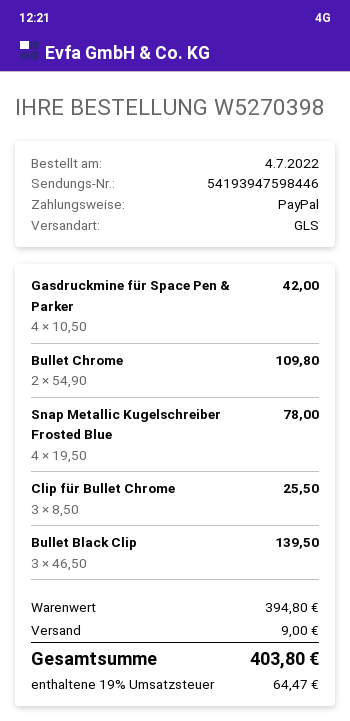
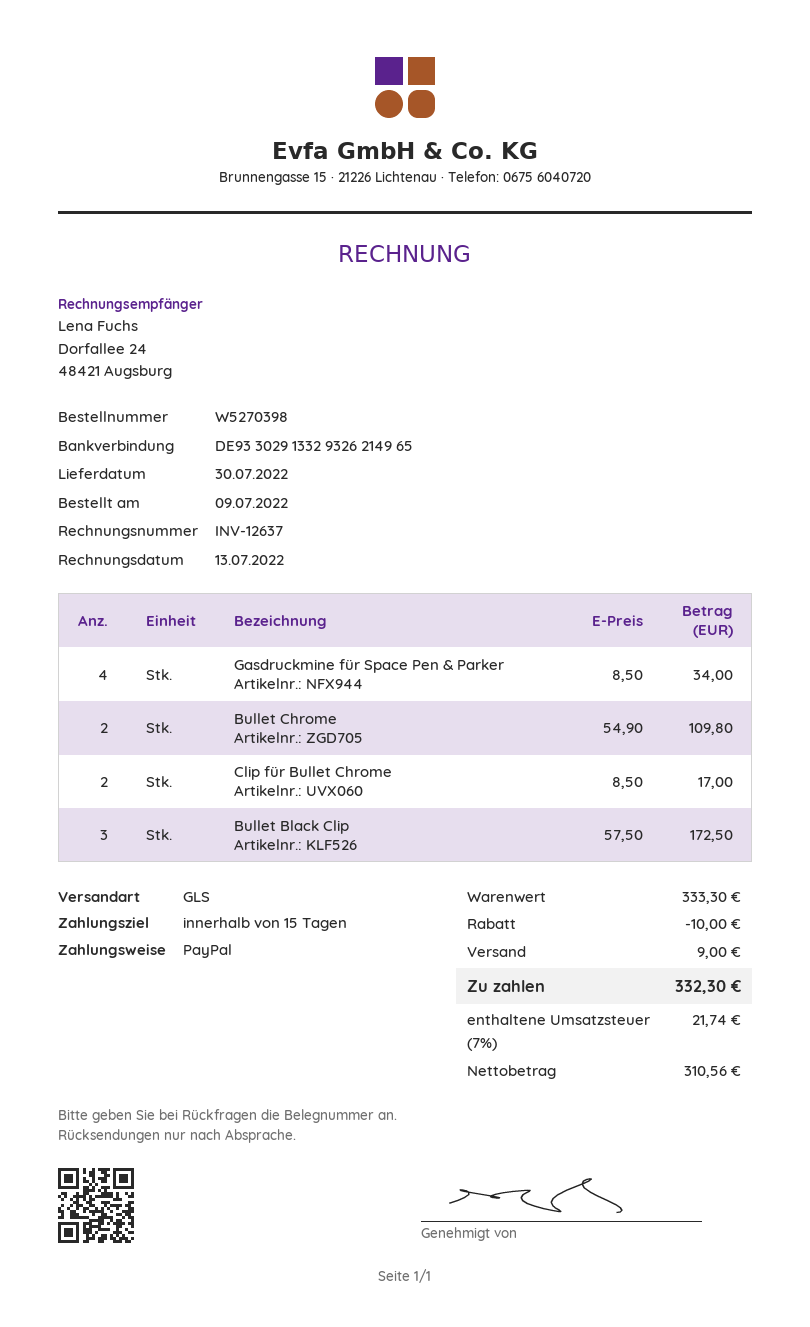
order date: 2022-07-04 -> 2022-07-09
Gasdruckmine für Space Pen & Parker: 4 x 10.50 = 42.00 -> 4 x 8.50 = 34.00
Snap Metallic Kugelschreiber Frosted Blue: 4 x 19.50 = 78.00 -> none
Clip für Bullet Chrome: 3 x 8.50 = 25.50 -> 2 x 8.50 = 17.00
Bullet Black Clip: 3 x 46.50 = 139.50 -> 3 x 57.50 = 172.50
subtotal: 394.80 -> 333.30
discount: none -> 10.00
tax: 19% = 64.47 -> 7% = 21.74
total: 403.80 -> 332.30

